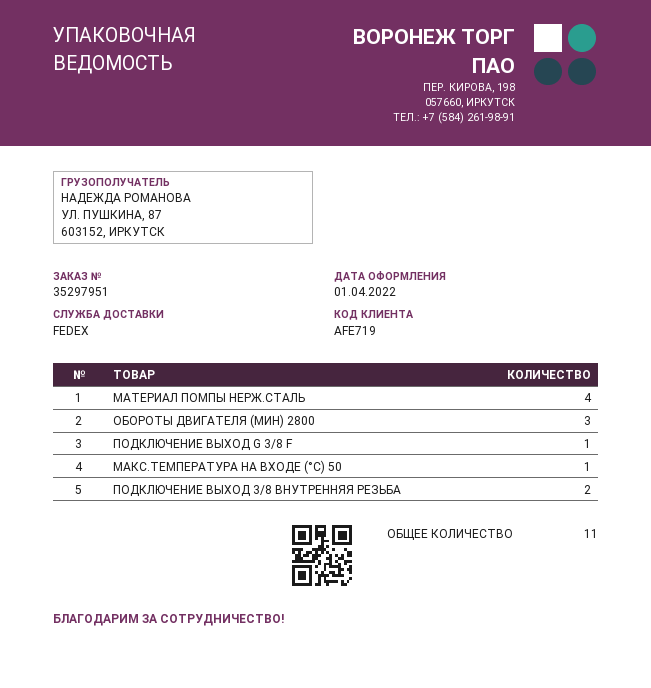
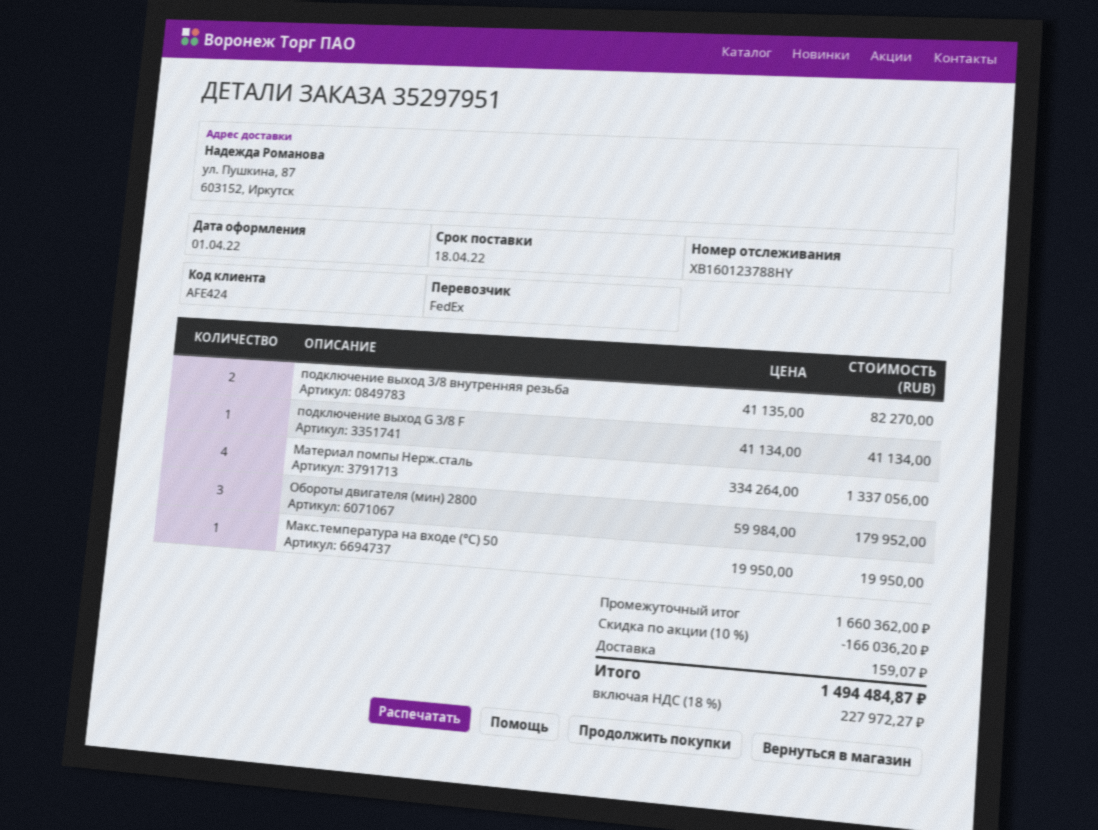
customer number: AFE719 -> AFE424

